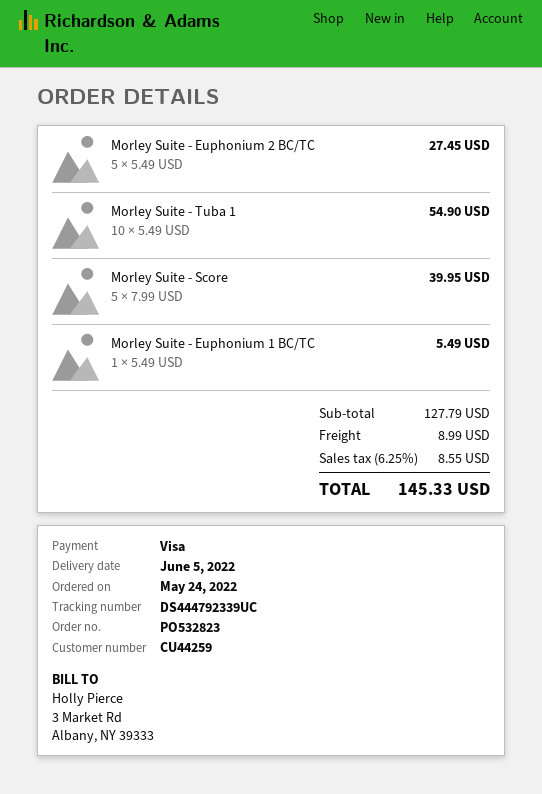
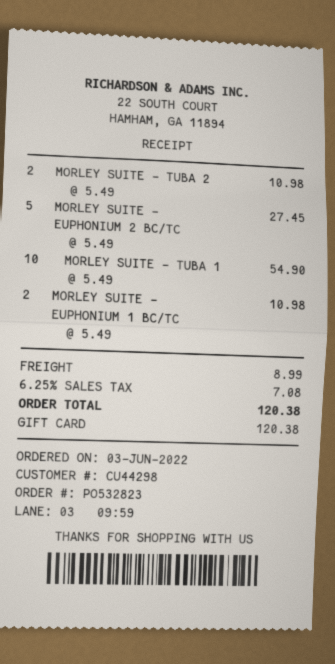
order date: 2022-05-24 -> 2022-06-03
customer number: CU44259 -> CU44298
payment method: Visa -> gift card
Morley Suite - Score: 5 x 7.99 = 39.95 -> none
Morley Suite - Euphonium 1 BC/TC: 1 x 5.49 = 5.49 -> 2 x 5.49 = 10.98
MORLEY SUITE - TUBA 2: none -> 2 x 5.49 = 10.98
tax: 6.25% = 8.55 -> 6.25% = 7.08
total: 145.33 -> 120.38

